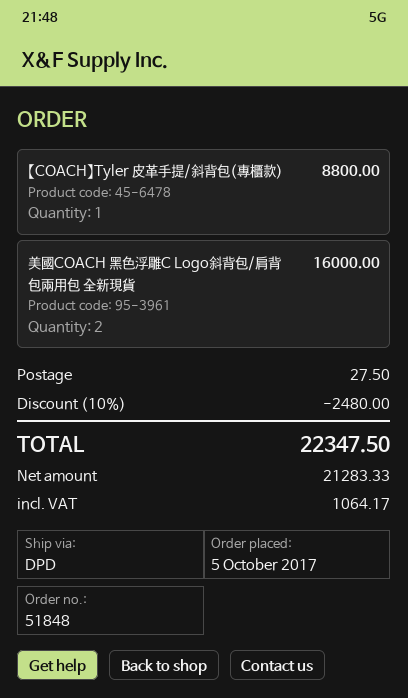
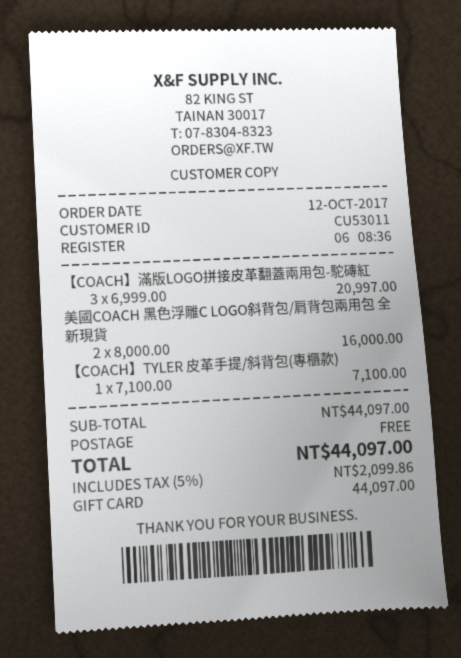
order date: 2017-10-05 -> 2017-10-12
【COACH】Tyler 皮革手提/斜背包(專櫃款): 1 for 8800.00 -> 1 for 7100.00
【COACH】滿版LOGO拼接皮革翻蓋兩用包-駝磚紅: none -> 3 for 20997.00
discount: 10% = 2480.00 -> none
shipping: 27.50 -> 0.00
tax: 1064.17 -> 2099.86
total: 22347.50 -> 44097.00

